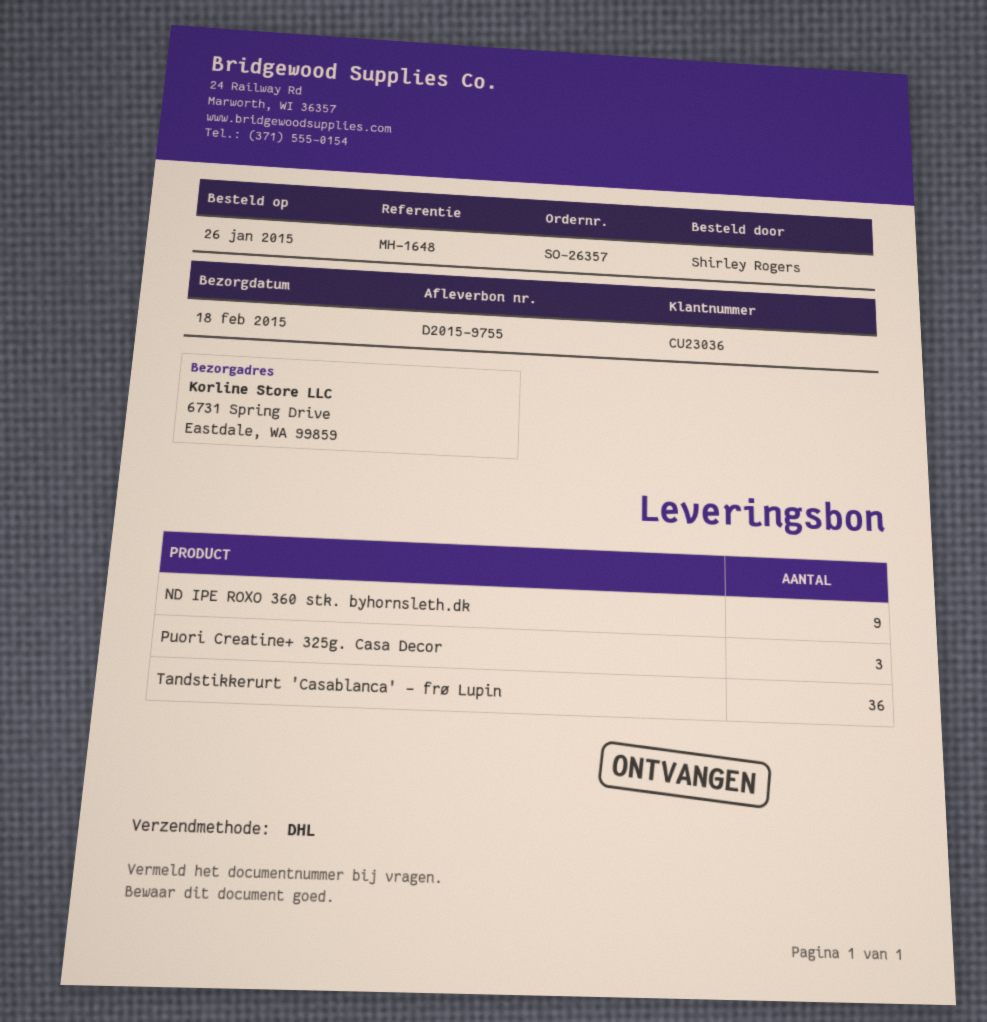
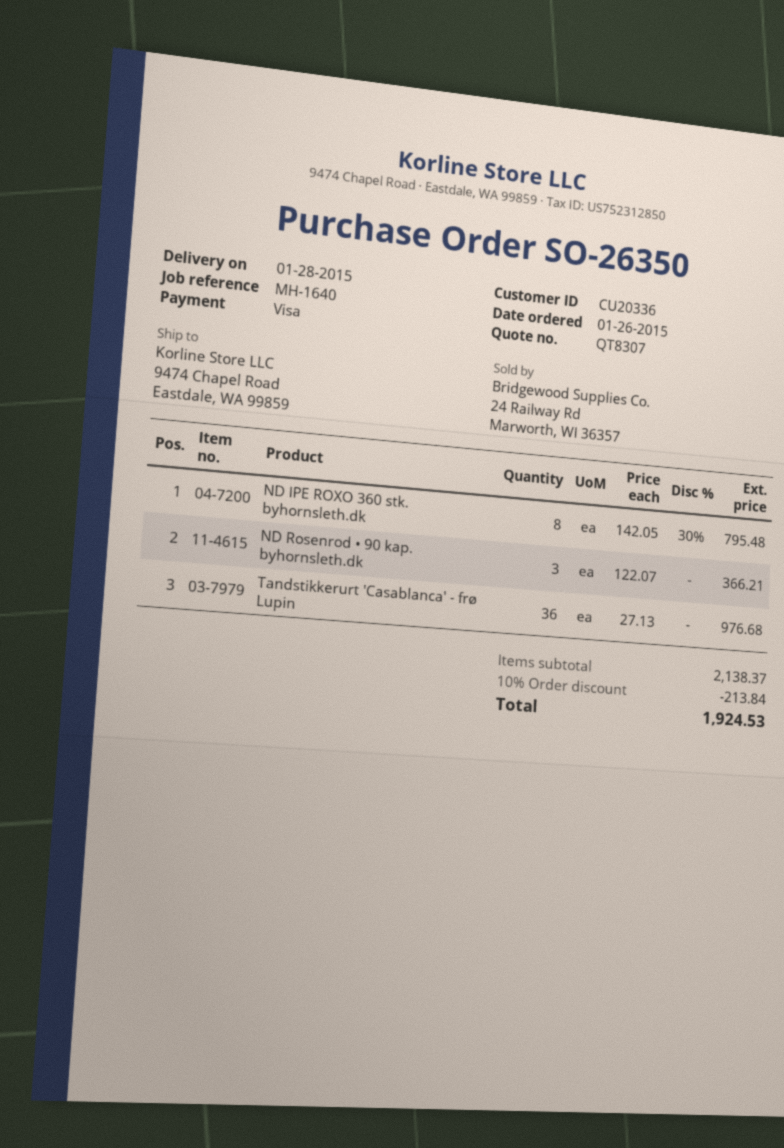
order number: SO-26357 -> SO-26350
delivery date: 2015-02-18 -> 2015-01-28
customer number: CU23036 -> CU20336
reference: MH-1648 -> MH-1640
ship to: 6731 Spring Drive, Eastdale, WA 99859 -> 9474 Chapel Road, Eastdale, WA 99859
ND IPE ROXO 360 stk. byhornsleth.dk: 9 -> 8
Puori Creatine+ 325g. Casa Decor: 3 -> none
ND Rosenrod • 90 kap. byhornsleth.dk: none -> 3

